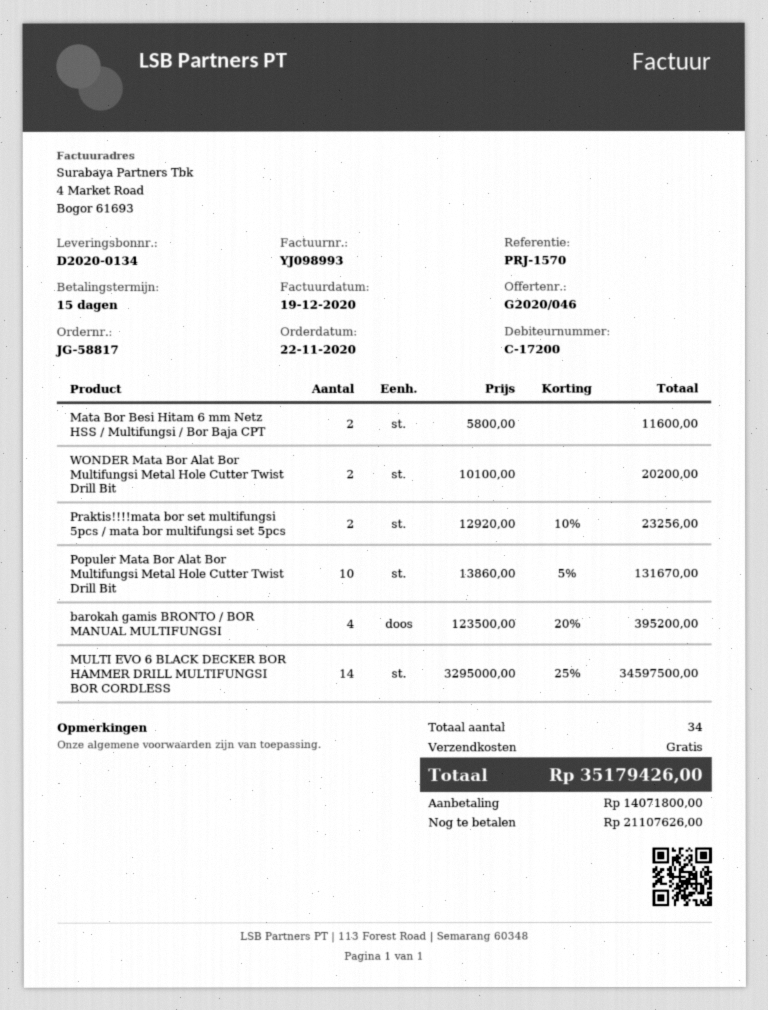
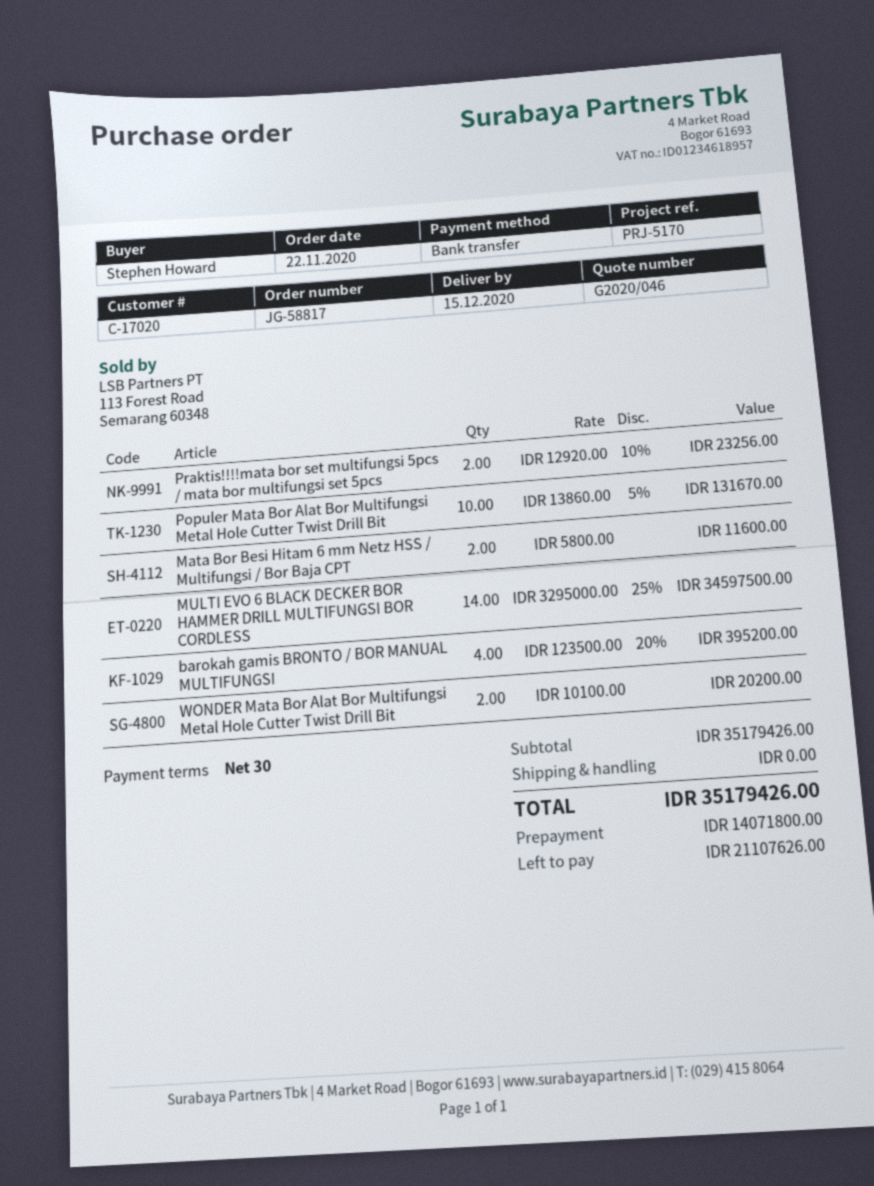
payment terms: 15 days -> 30 days
customer number: C-17200 -> C-17020
reference: PRJ-1570 -> PRJ-5170

